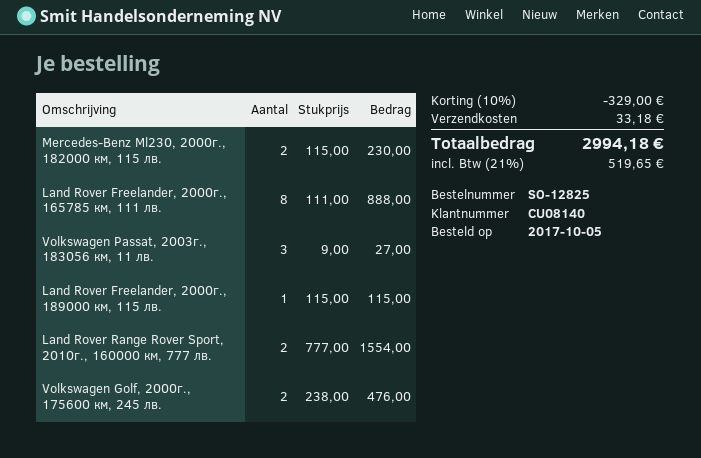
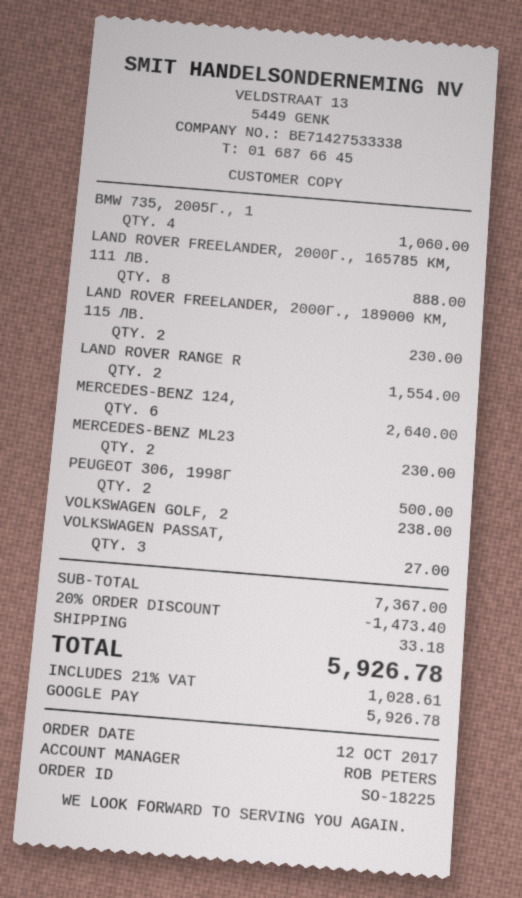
order number: SO-12825 -> SO-18225
order date: 2017-10-05 -> 2017-10-12
Land Rover Freelander, 2000г., 189000 км, 115 лв.: 1 for 115.00 -> 2 for 230.00
Volkswagen Golf, 2000г., 175600 км, 245 лв.: 2 for 476.00 -> 1 for 238.00
BMW 735, 2005Г., 1: none -> 4 for 1060.00
MERCEDES-BENZ 124,: none -> 6 for 2640.00
PEUGEOT 306, 1998Г: none -> 2 for 500.00
discount: 10% = 329.00 -> 20% = 1473.40
tax: 21% = 519.65 -> 21% = 1028.61
total: 2994.18 -> 5926.78

